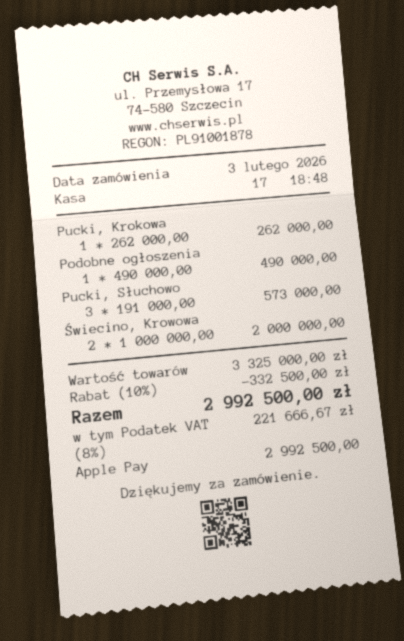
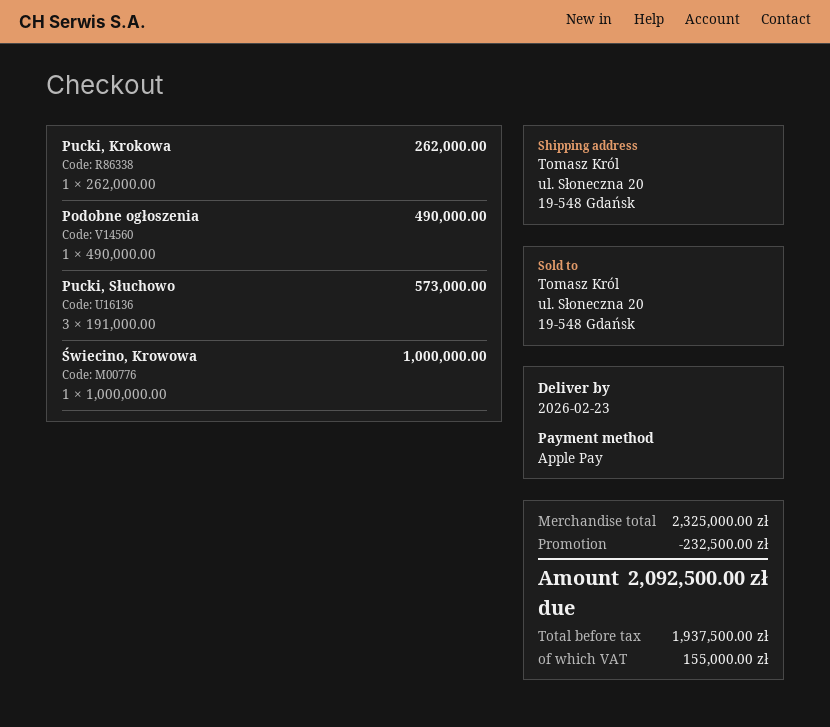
Świecino, Krowowa: 2 x 1000000.00 = 2000000.00 -> 1 x 1000000.00 = 1000000.00
subtotal: 3325000.00 -> 2325000.00
discount: 332500.00 -> 232500.00
tax: 221666.67 -> 155000.00
total: 2992500.00 -> 2092500.00

